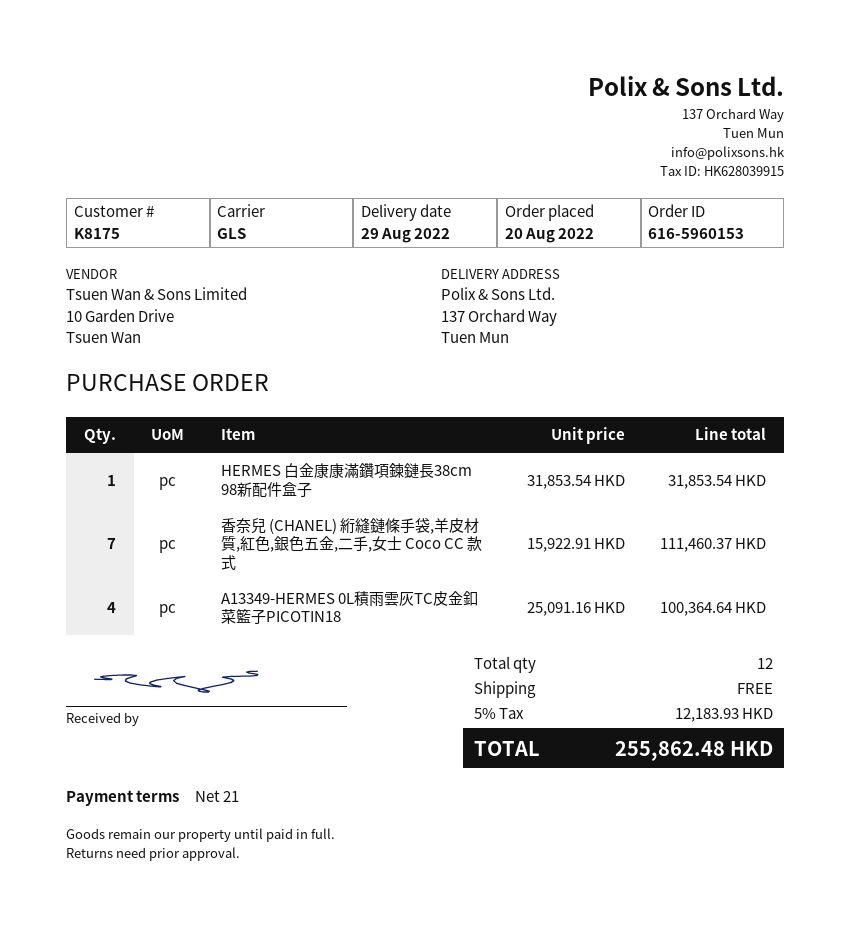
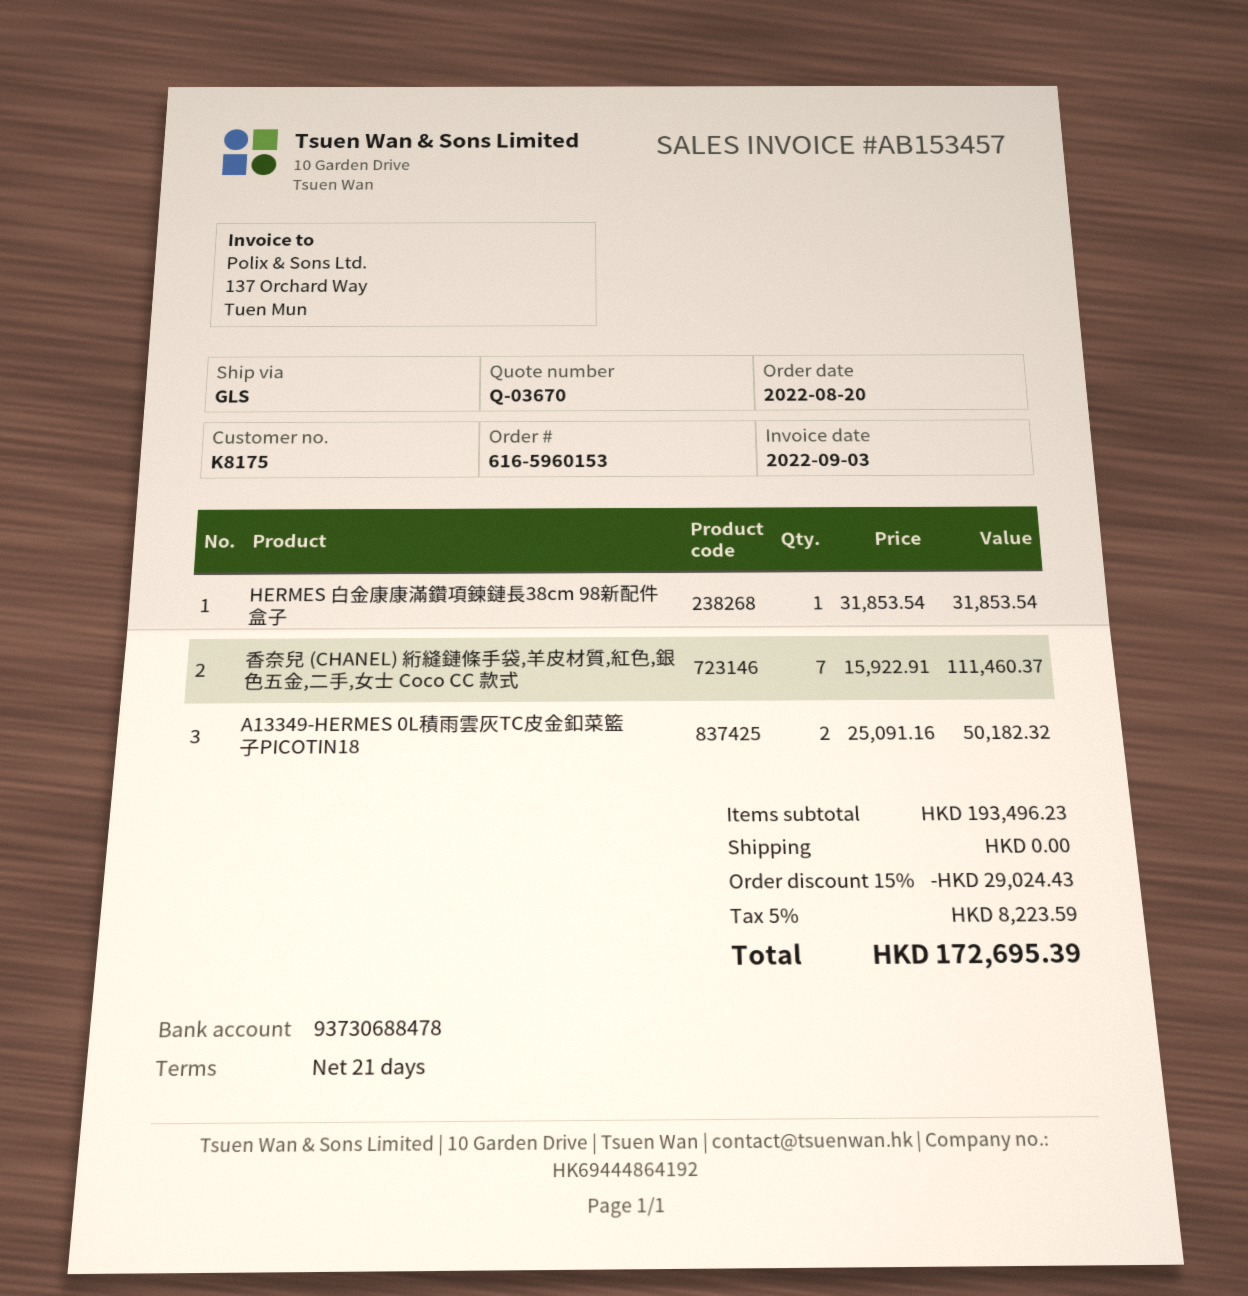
A13349-HERMES 0L積雨雲灰TC皮金釦菜籃子PICOTIN18: 4 x 25091.16 = 100364.64 -> 2 x 25091.16 = 50182.32
discount: none -> 15% = 29024.43
tax: 5% = 12183.93 -> 5% = 8223.59
total: 255862.48 -> 172695.39

